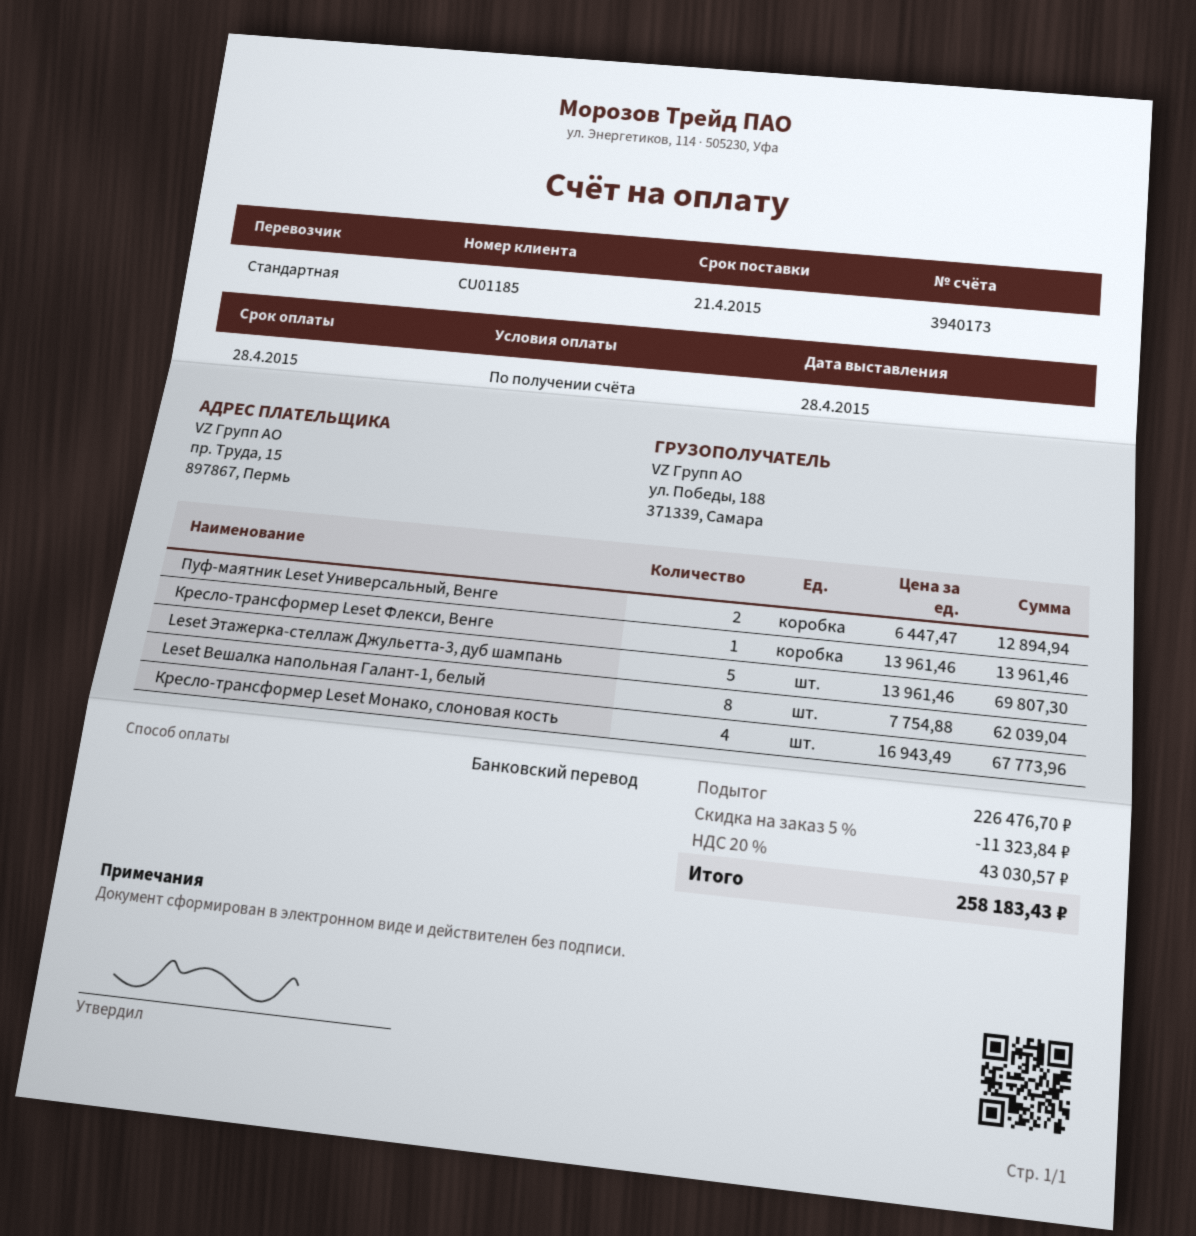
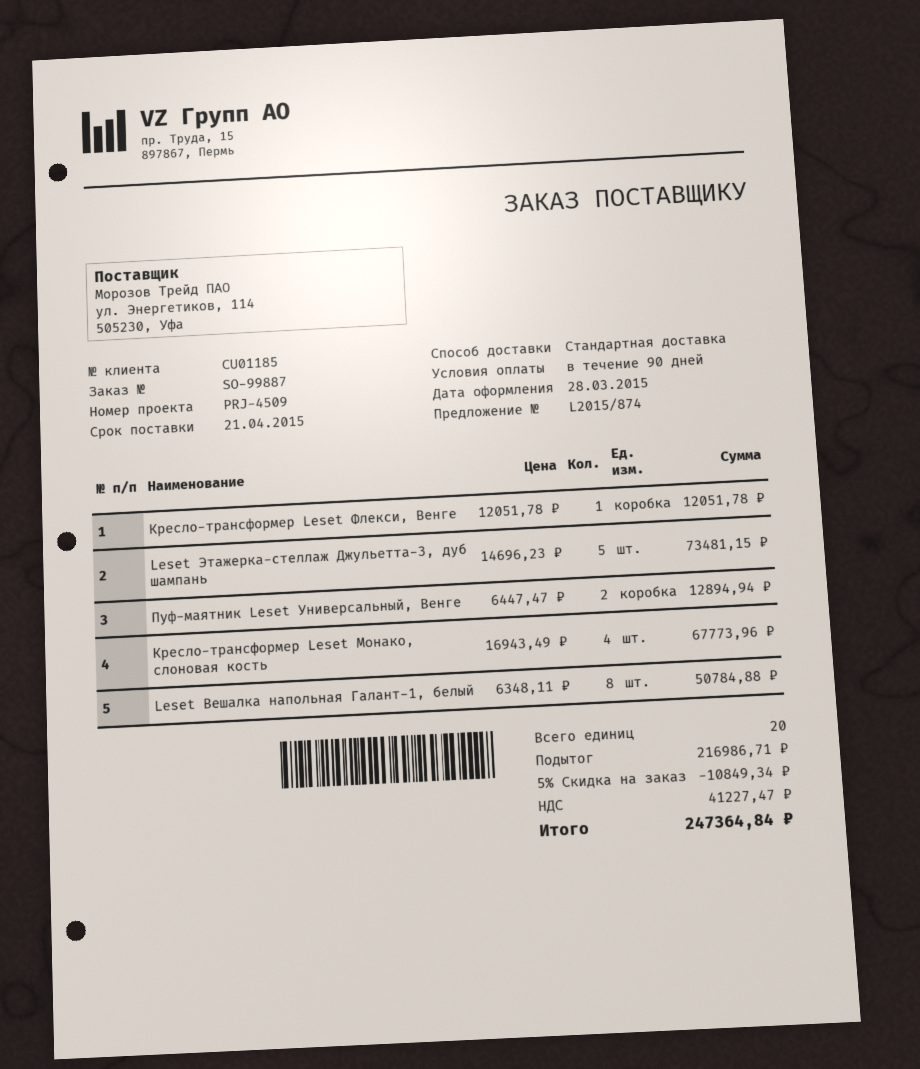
payment terms: on receipt -> 90 days
Кресло-трансформер Leset Флекси, Венге: 1 x 13961.46 = 13961.46 -> 1 x 12051.78 = 12051.78
Leset Этажерка-стеллаж Джульетта-3, дуб шампань: 5 x 13961.46 = 69807.30 -> 5 x 14696.23 = 73481.15
Leset Вешалка напольная Галант-1, белый: 8 x 7754.88 = 62039.04 -> 8 x 6348.11 = 50784.88
subtotal: 226476.70 -> 216986.71
discount: 5% = 11323.84 -> 5% = 10849.34
tax: 43030.57 -> 41227.47
total: 258183.43 -> 247364.84

